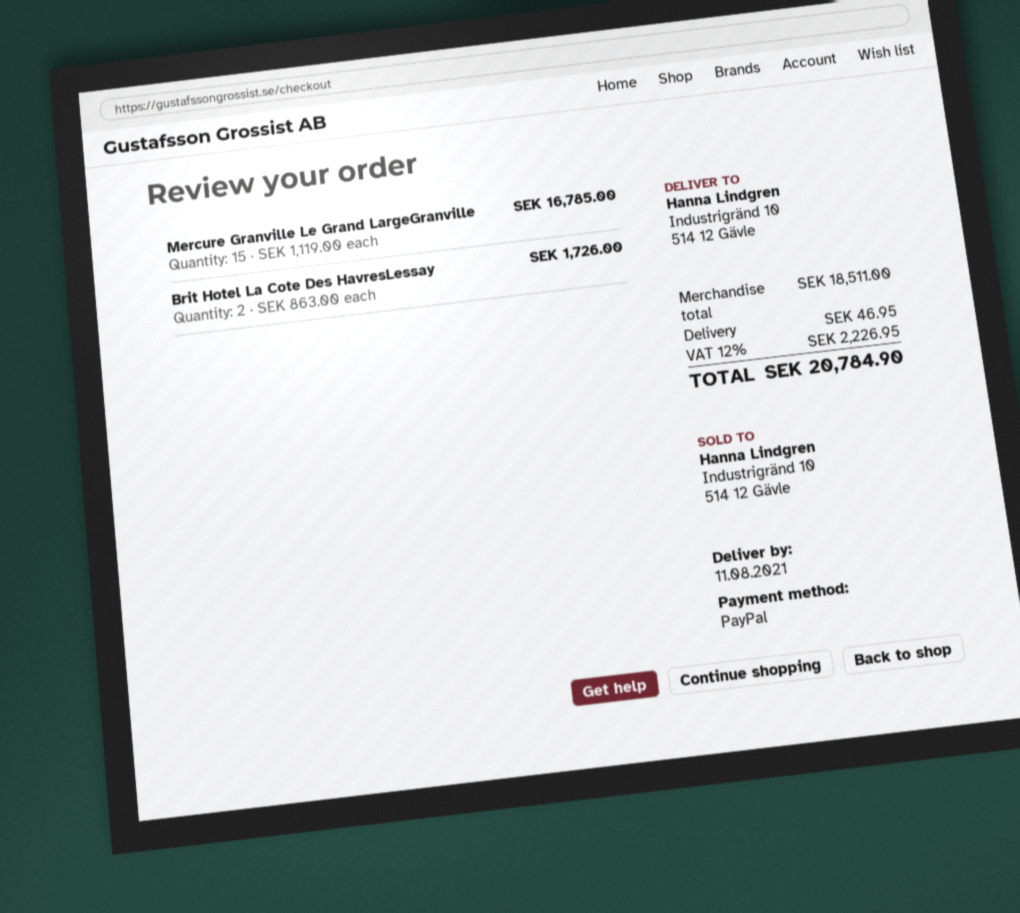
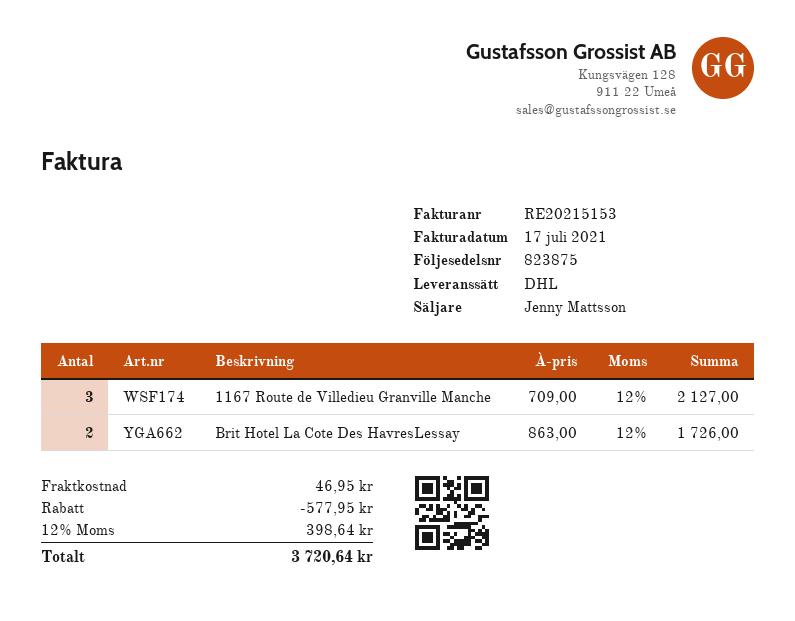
Mercure Granville Le Grand LargeGranville: 15 x 1119.00 = 16785.00 -> none
1167 Route de Villedieu Granville Manche: none -> 3 x 709.00 = 2127.00
discount: none -> 577.95
tax: 12% = 2226.95 -> 12% = 398.64
total: 20784.90 -> 3720.64

